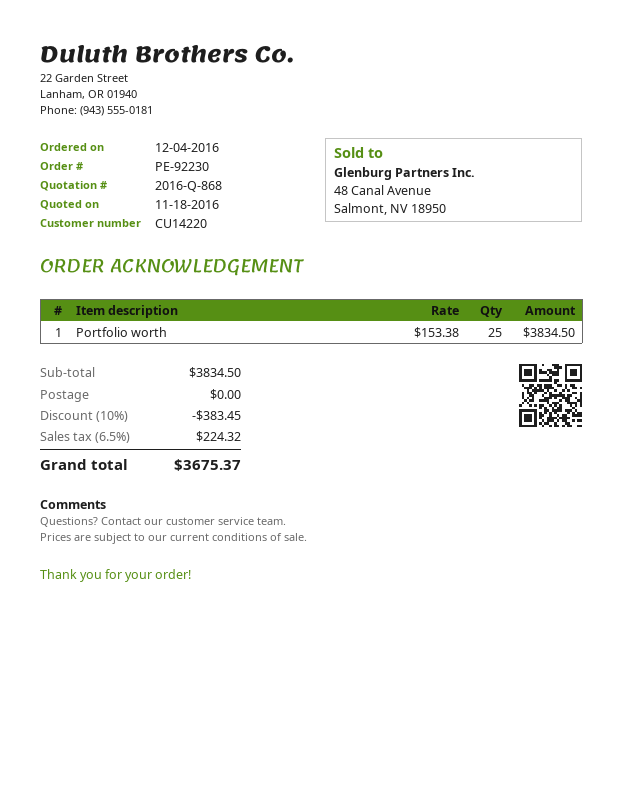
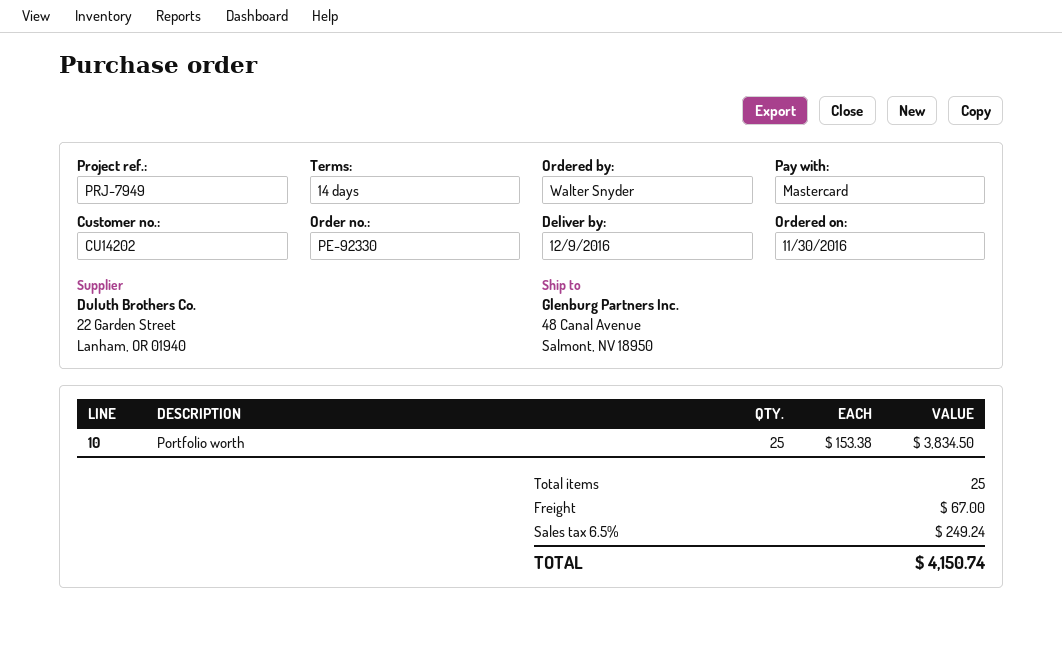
order number: PE-92230 -> PE-92330
order date: 2016-12-04 -> 2016-11-30
customer number: CU14220 -> CU14202
discount: 10% = 383.45 -> none
shipping: 0.00 -> 67.00
tax: 6.5% = 224.32 -> 6.5% = 249.24
total: 3675.37 -> 4150.74

